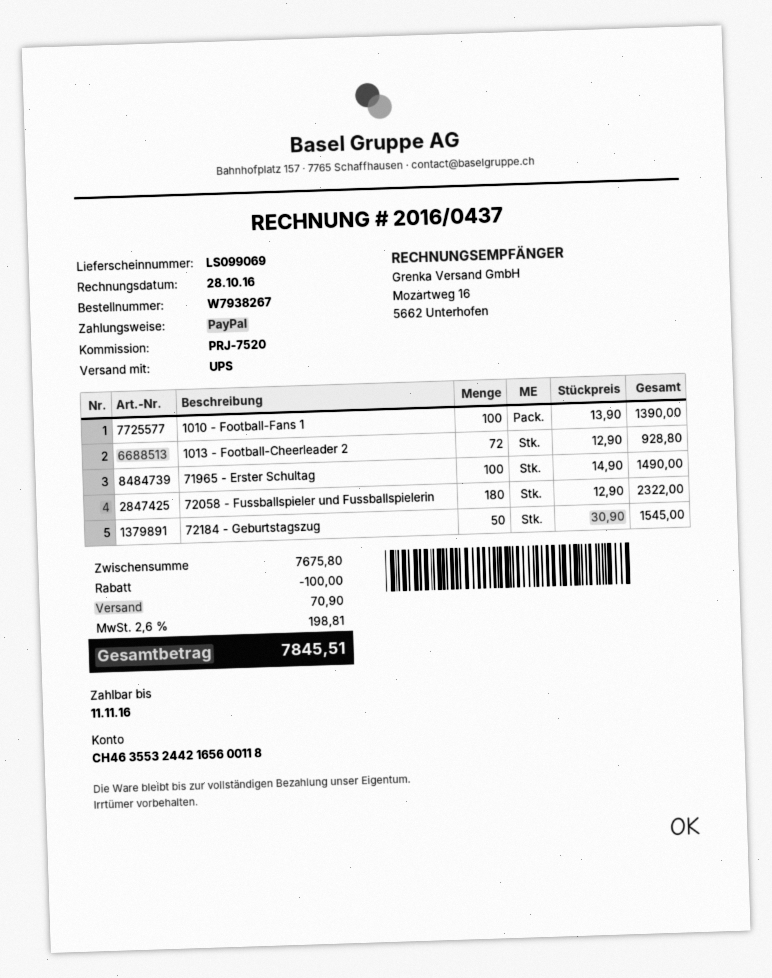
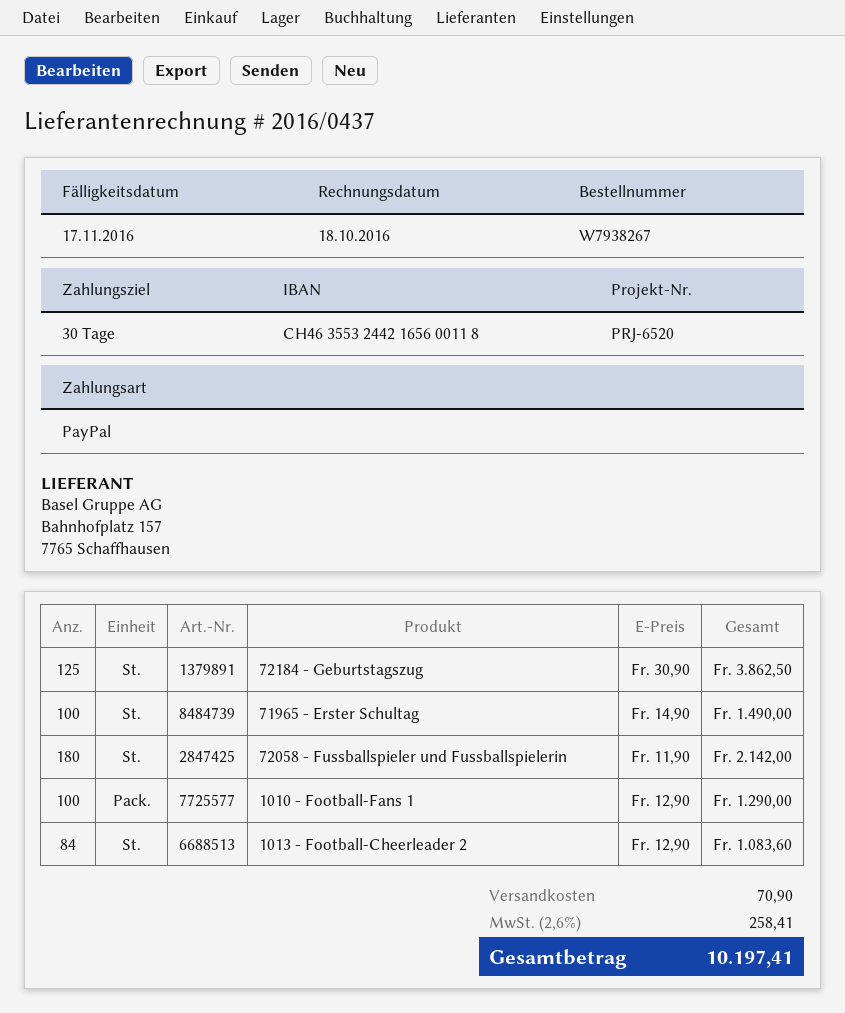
invoice date: 2016-10-28 -> 2016-10-18
due date: 2016-11-11 -> 2016-11-17
reference: PRJ-7520 -> PRJ-6520
1010 - Football-Fans 1: 100 x 13.90 = 1390.00 -> 100 x 12.90 = 1290.00
1013 - Football-Cheerleader 2: 72 x 12.90 = 928.80 -> 84 x 12.90 = 1083.60
72058 - Fussballspieler und Fussballspielerin: 180 x 12.90 = 2322.00 -> 180 x 11.90 = 2142.00
72184 - Geburtstagszug: 50 x 30.90 = 1545.00 -> 125 x 30.90 = 3862.50
discount: 100.00 -> none
tax: 2.6% = 198.81 -> 2.6% = 258.41
total: 7845.51 -> 10197.41

